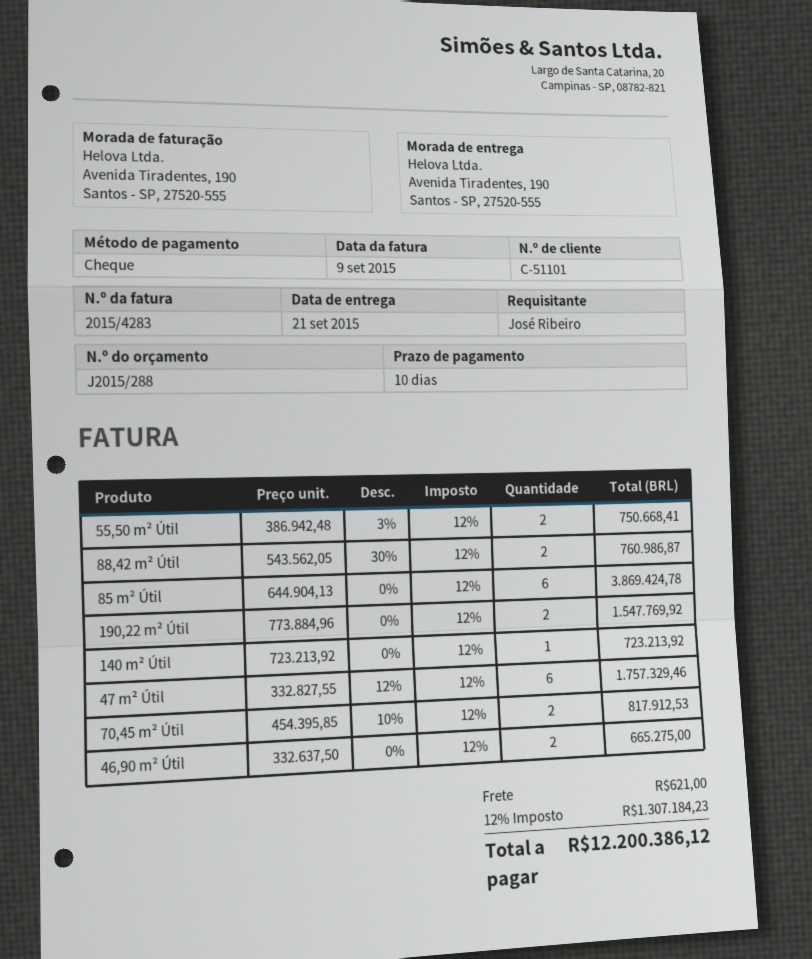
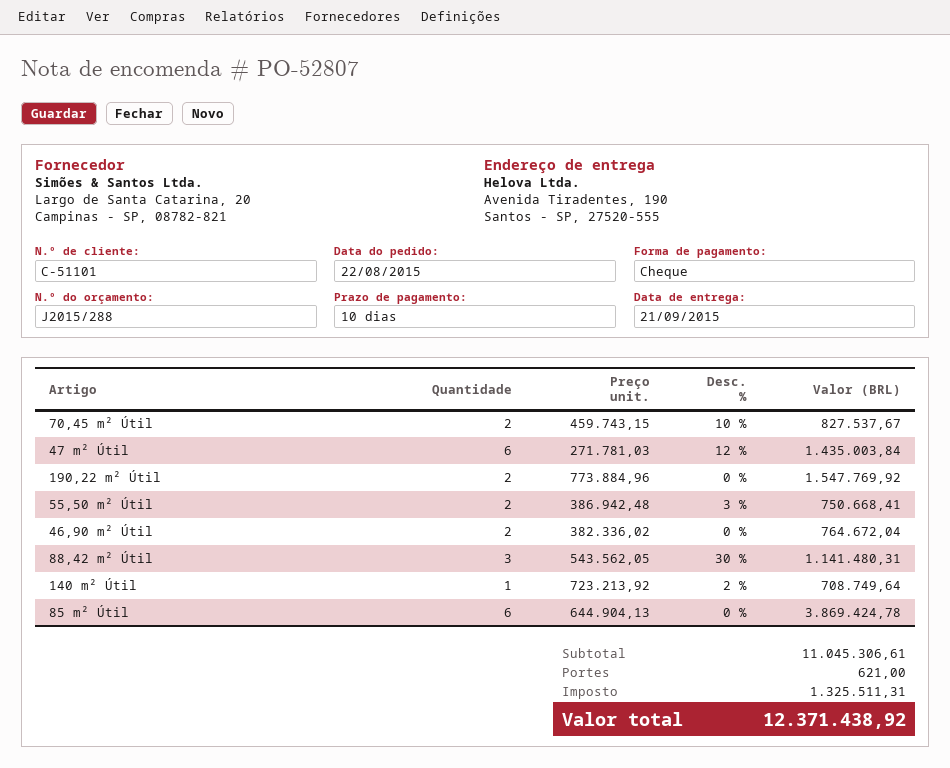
88,42 m² Útil: 2 x 543562.05 - 30% = 760986.87 -> 3 x 543562.05 - 30% = 1141480.31
140 m² Útil: 1 x 723213.92 = 723213.92 -> 1 x 723213.92 - 2% = 708749.64
47 m² Útil: 6 x 332827.55 - 12% = 1757329.46 -> 6 x 271781.03 - 12% = 1435003.84
70,45 m² Útil: 2 x 454395.85 - 10% = 817912.53 -> 2 x 459743.15 - 10% = 827537.67
46,90 m² Útil: 2 x 332637.50 = 665275.00 -> 2 x 382336.02 = 764672.04
tax: 1307184.23 -> 1325511.31
total: 12200386.12 -> 12371438.92

